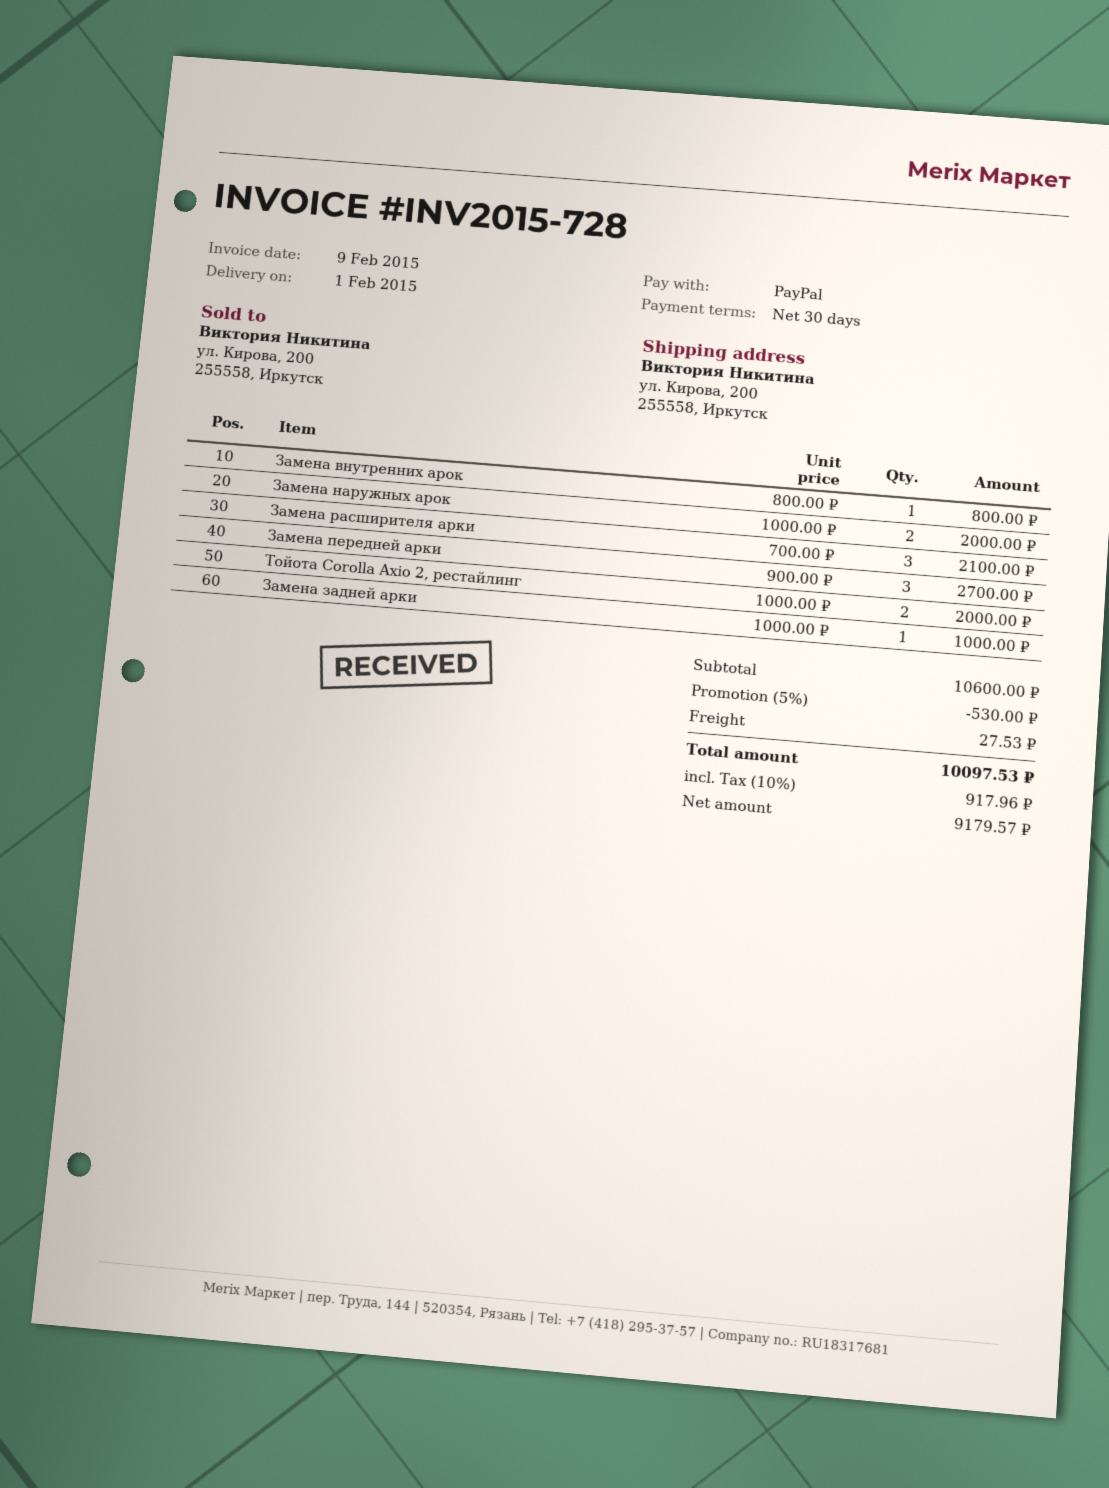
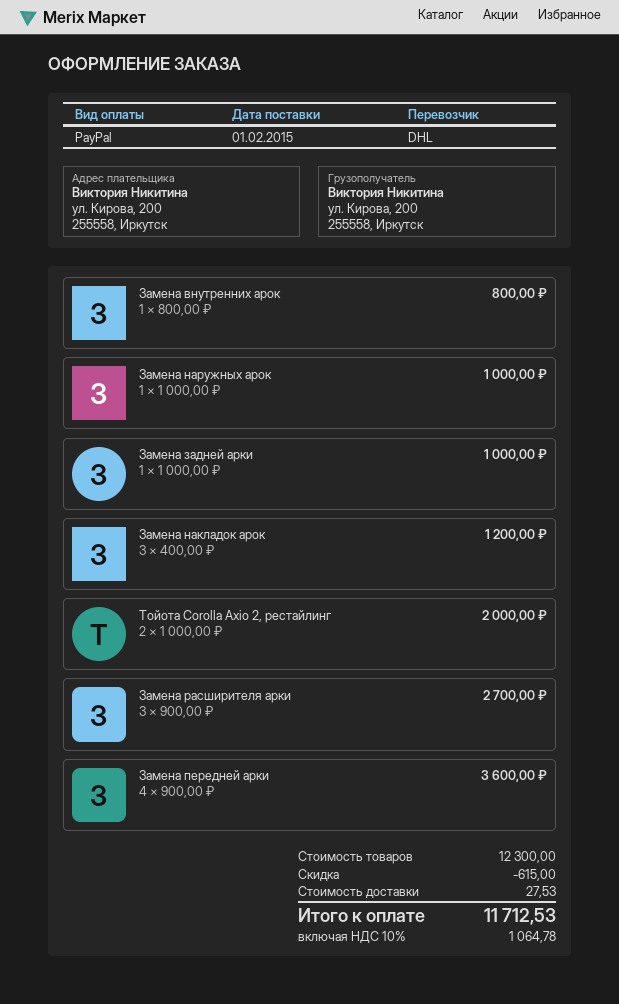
Замена наружных арок: 2 x 1000.00 = 2000.00 -> 1 x 1000.00 = 1000.00
Замена расширителя арки: 3 x 700.00 = 2100.00 -> 3 x 900.00 = 2700.00
Замена передней арки: 3 x 900.00 = 2700.00 -> 4 x 900.00 = 3600.00
Замена накладок арок: none -> 3 x 400.00 = 1200.00
subtotal: 10600.00 -> 12300.00
discount: 530.00 -> 615.00
tax: 10% = 917.96 -> 10% = 1064.78
total: 10097.53 -> 11712.53

